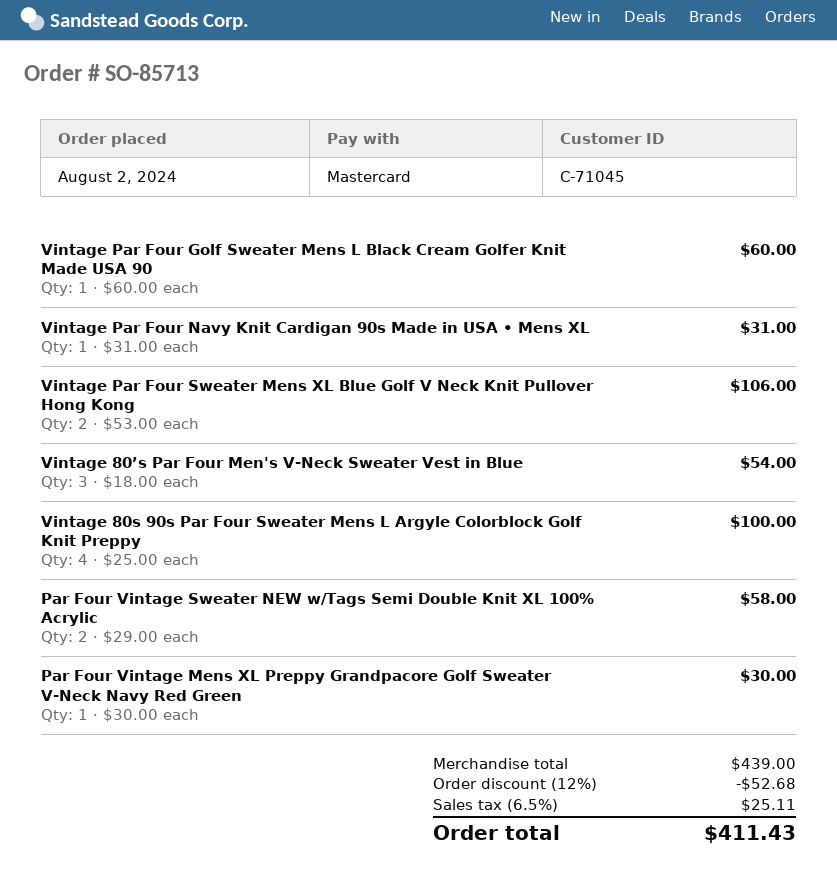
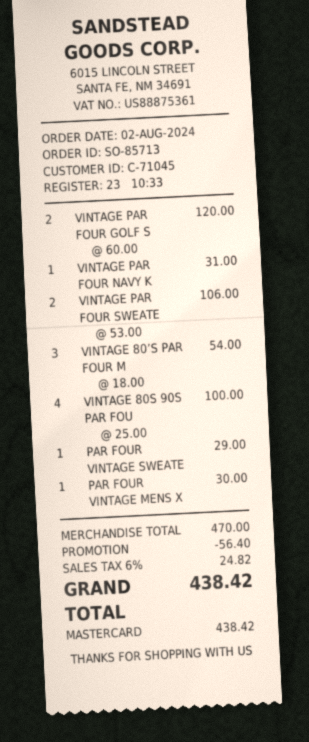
Vintage Par Four Golf Sweater Mens L Black Cream Golfer Knit Made USA 90: 1 x 60.00 = 60.00 -> 2 x 60.00 = 120.00
Par Four Vintage Sweater NEW w/Tags Semi Double Knit XL 100% Acrylic: 2 x 29.00 = 58.00 -> 1 x 29.00 = 29.00
subtotal: 439.00 -> 470.00
discount: 52.68 -> 56.40
tax: 6.5% = 25.11 -> 6% = 24.82
total: 411.43 -> 438.42

